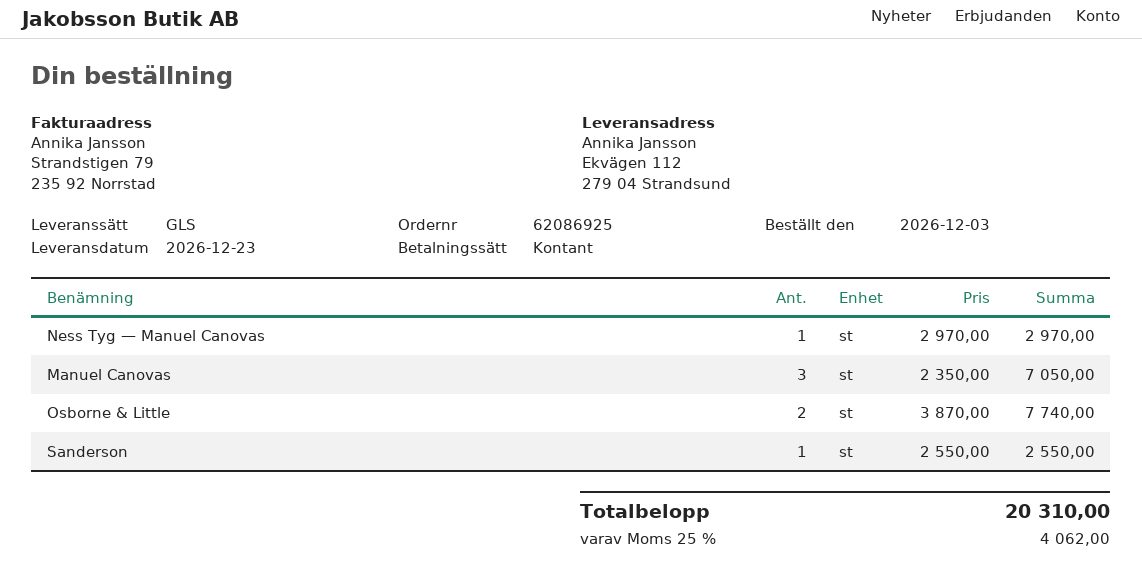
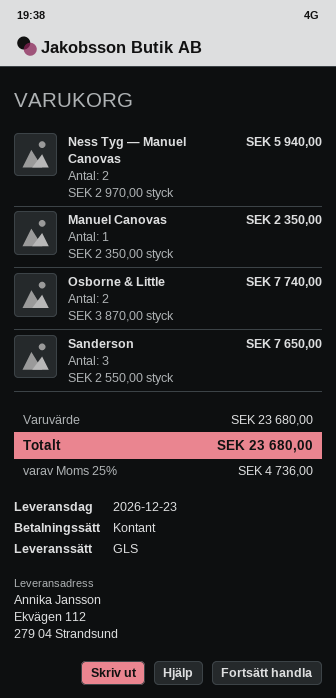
Ness Tyg — Manuel Canovas: 1 x 2970.00 = 2970.00 -> 2 x 2970.00 = 5940.00
Manuel Canovas: 3 x 2350.00 = 7050.00 -> 1 x 2350.00 = 2350.00
Sanderson: 1 x 2550.00 = 2550.00 -> 3 x 2550.00 = 7650.00
tax: 25% = 4062.00 -> 25% = 4736.00
total: 20310.00 -> 23680.00

